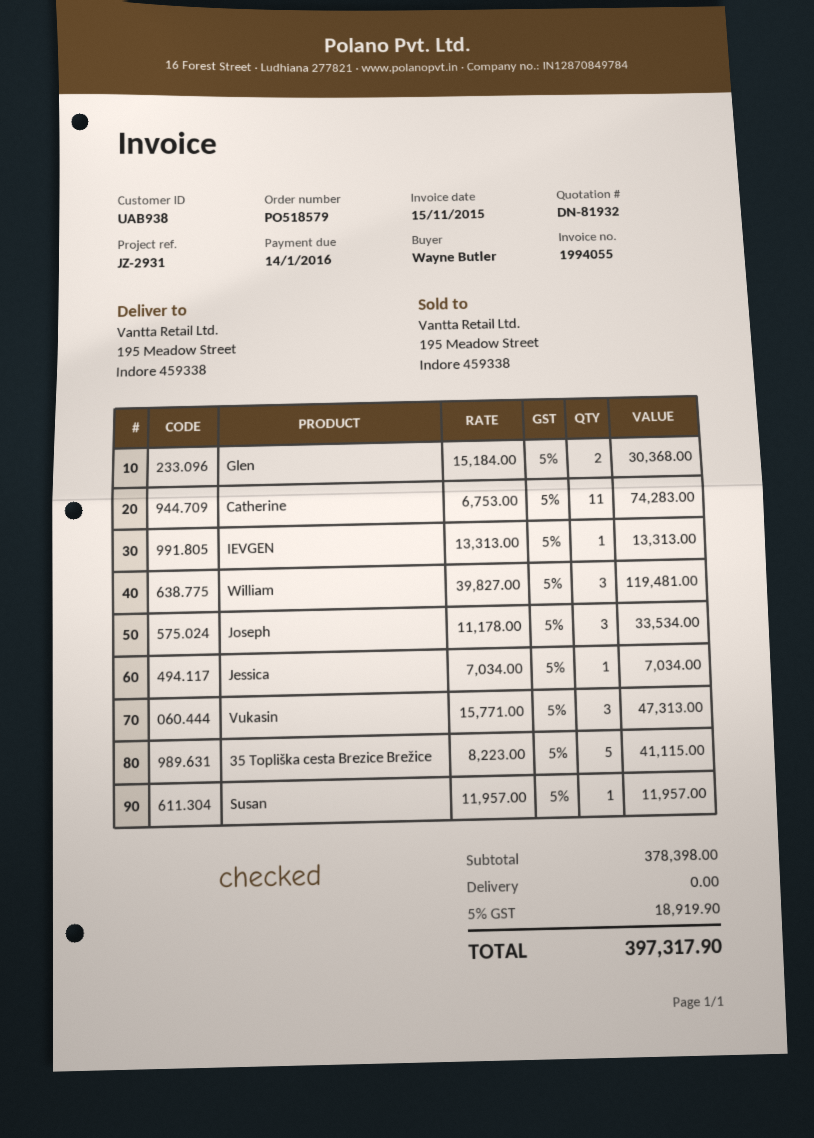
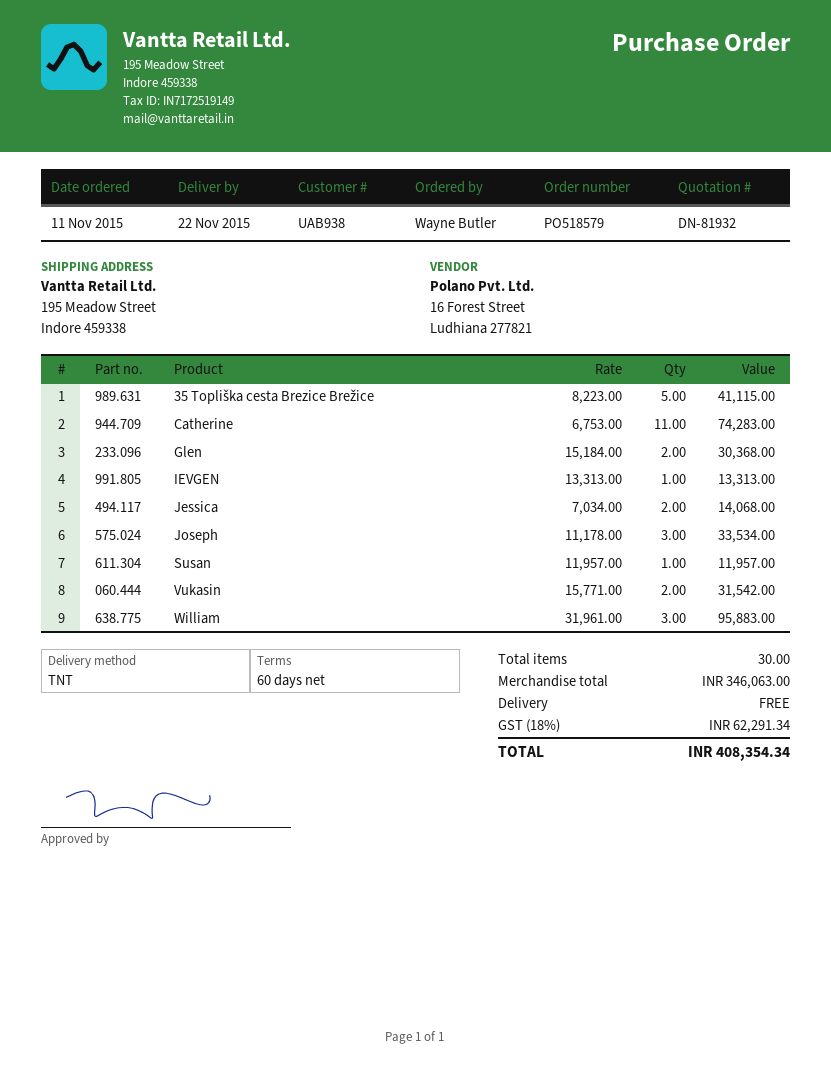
William: 3 x 39827.00 = 119481.00 -> 3 x 31961.00 = 95883.00
Jessica: 1 x 7034.00 = 7034.00 -> 2 x 7034.00 = 14068.00
Vukasin: 3 x 15771.00 = 47313.00 -> 2 x 15771.00 = 31542.00
subtotal: 378398.00 -> 346063.00
tax: 5% = 18919.90 -> 18% = 62291.34
total: 397317.90 -> 408354.34

